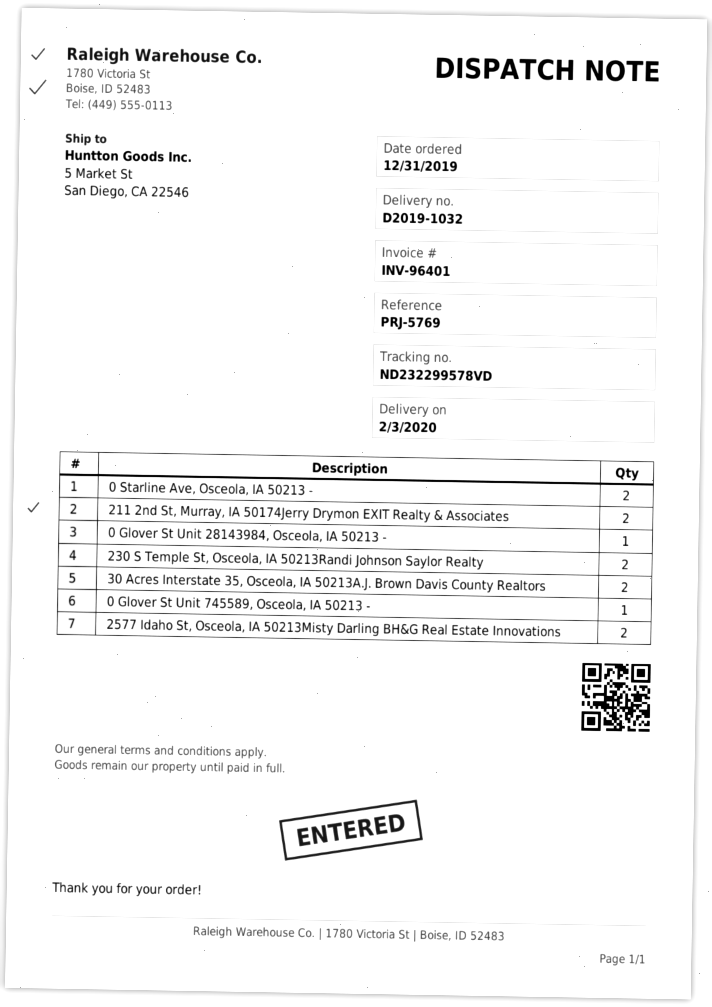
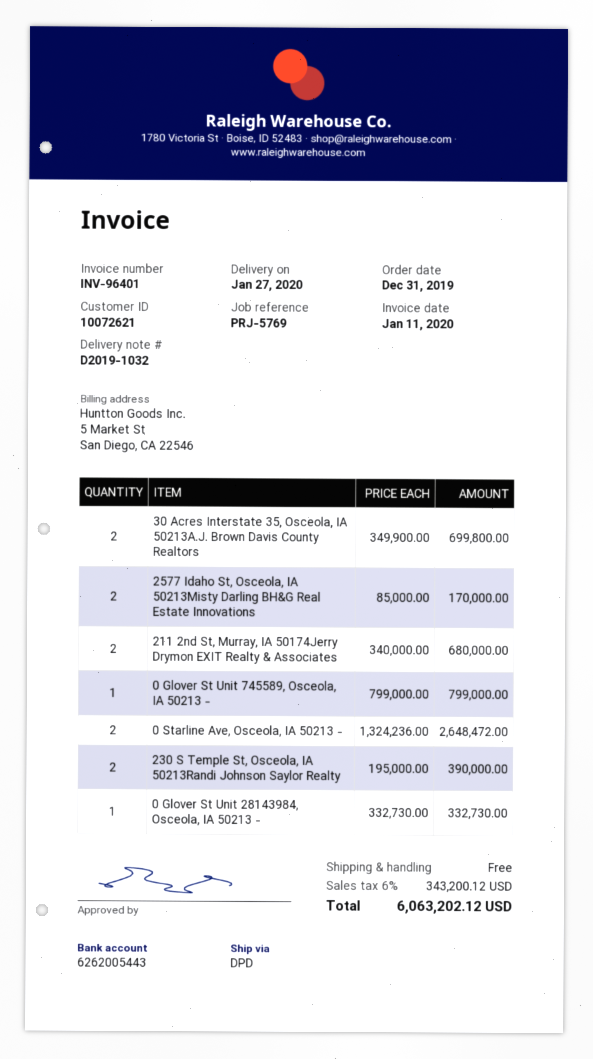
delivery date: 2020-02-03 -> 2020-01-27

